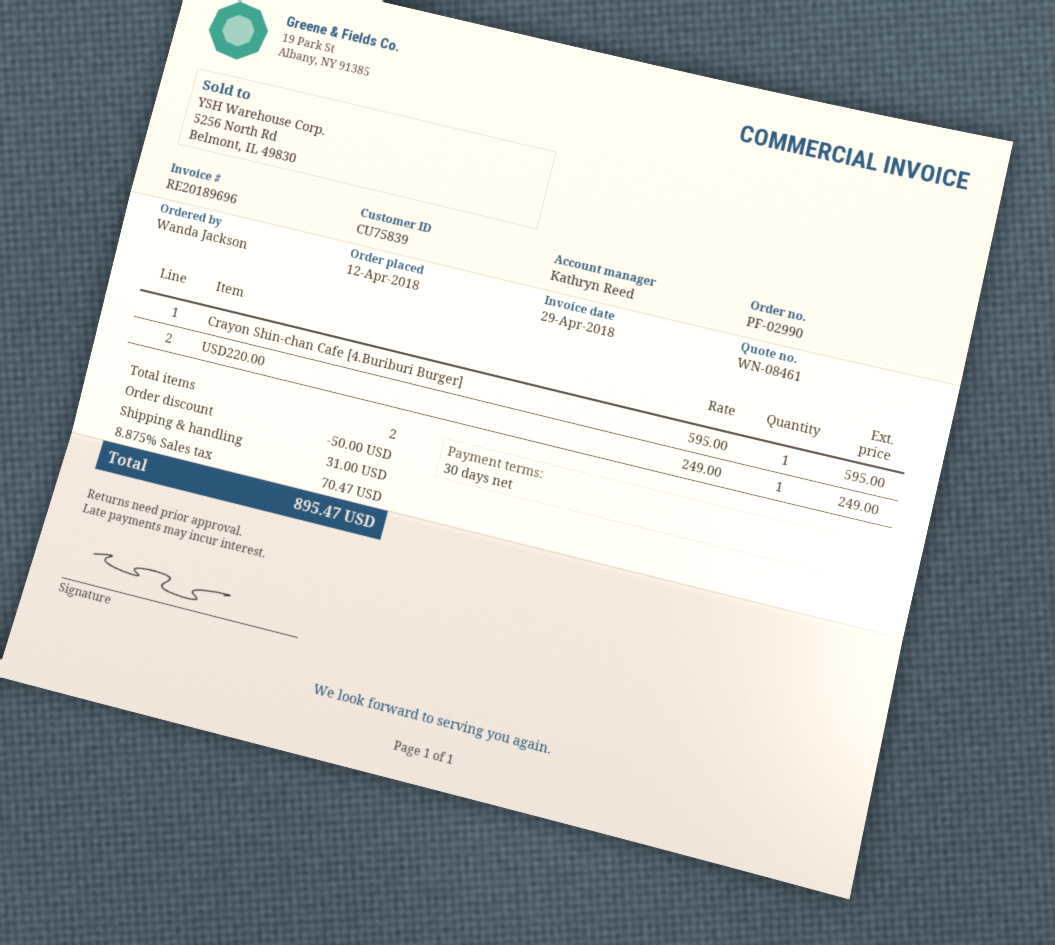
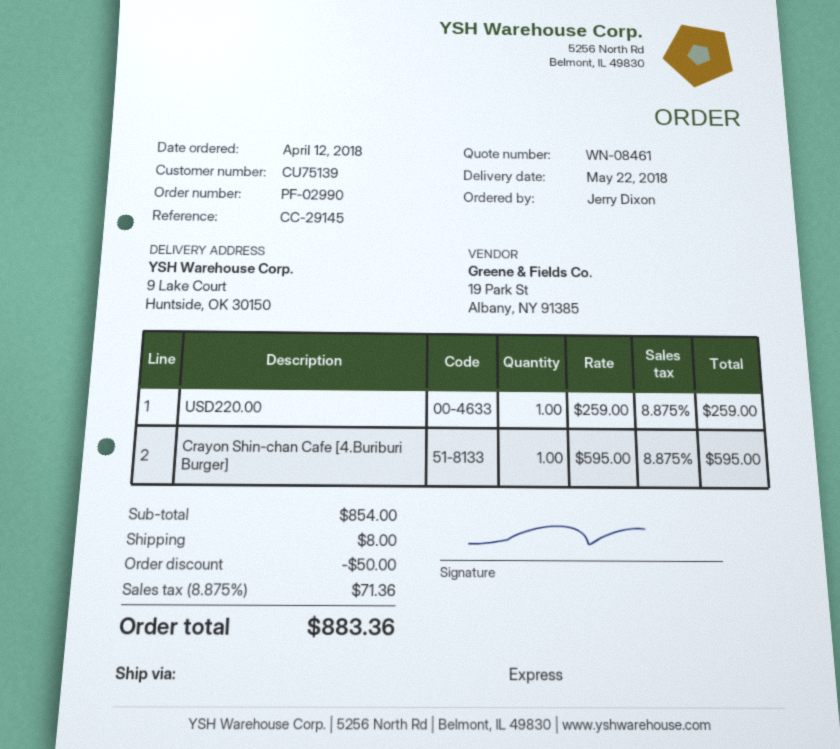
customer number: CU75839 -> CU75139
ordered by: Wanda Jackson -> Jerry Dixon
USD220.00: 1 x 249.00 = 249.00 -> 1 x 259.00 = 259.00
shipping: 31.00 -> 8.00
tax: 8.875% = 70.47 -> 8.875% = 71.36
total: 895.47 -> 883.36

